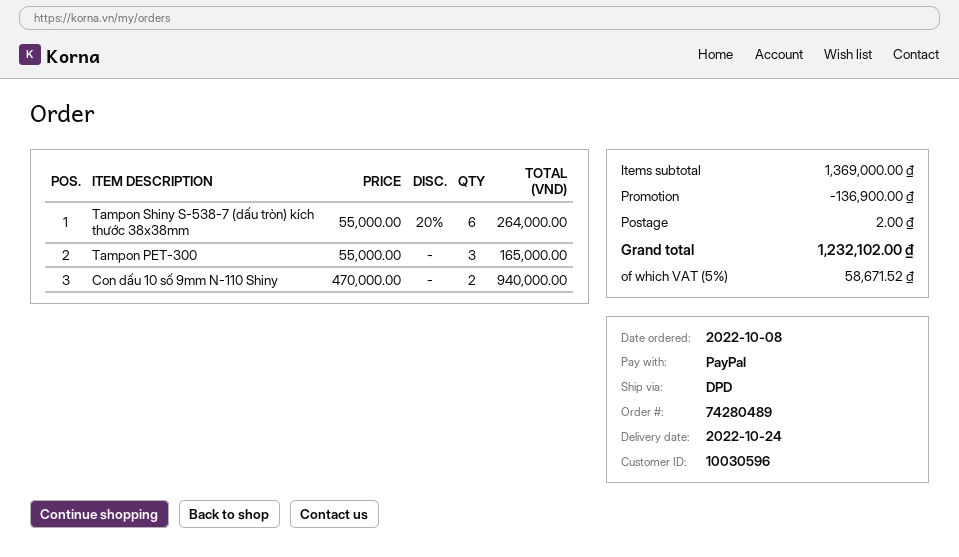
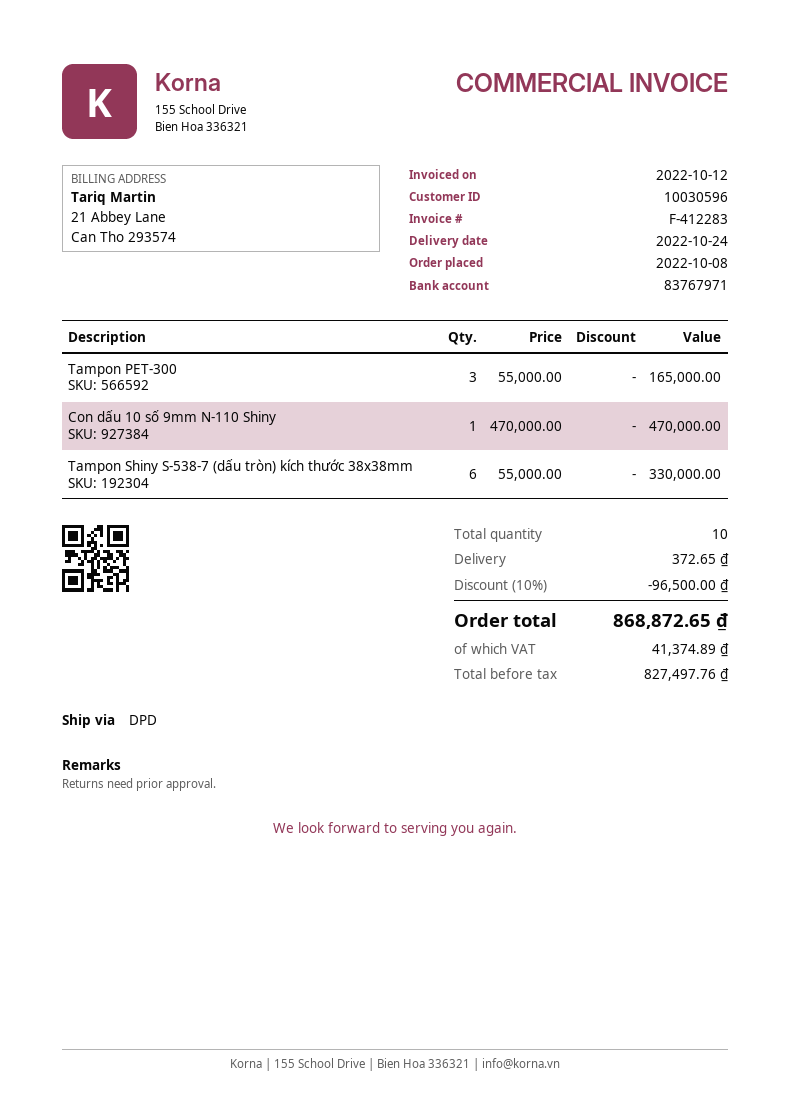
Tampon Shiny S-538-7 (dấu tròn) kích thước 38x38mm: 6 x 55000.00 - 20% = 264000.00 -> 6 x 55000.00 = 330000.00
Con dấu 10 số 9mm N-110 Shiny: 2 x 470000.00 = 940000.00 -> 1 x 470000.00 = 470000.00
discount: 136900.00 -> 96500.00
shipping: 2.00 -> 372.65
tax: 58671.52 -> 41374.89
total: 1232102.00 -> 868872.65

